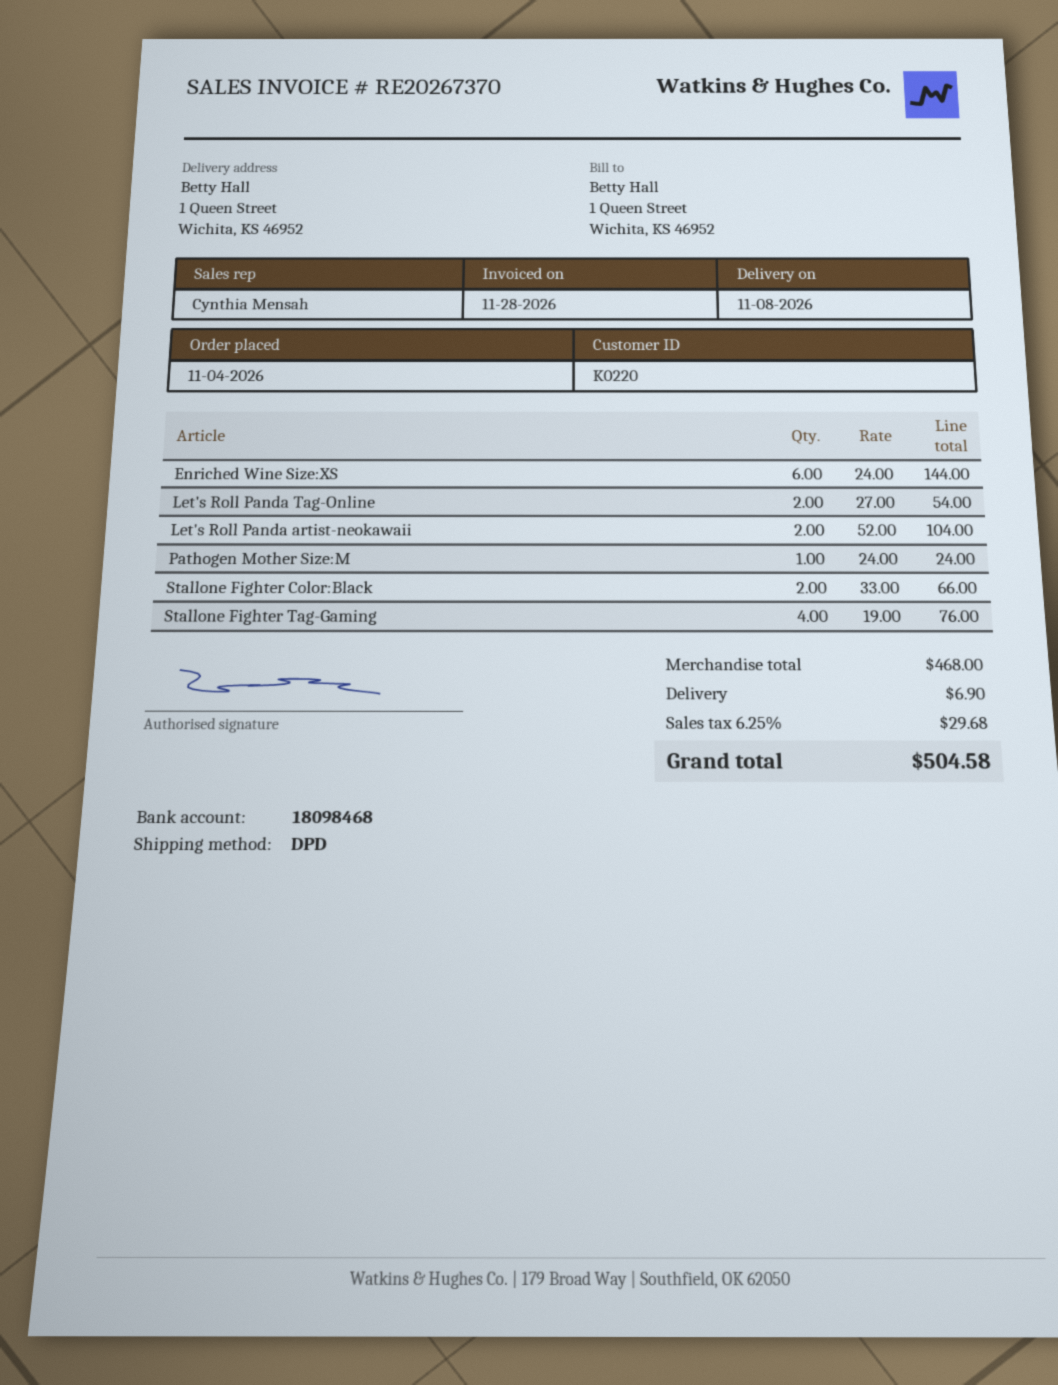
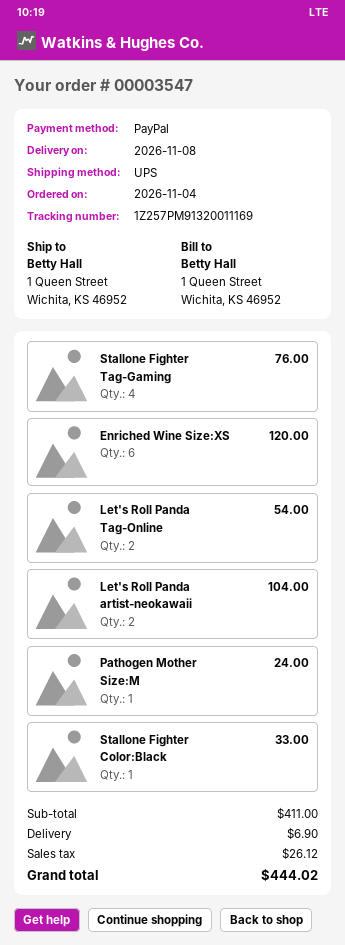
shipping method: DPD -> UPS
Enriched Wine Size:XS: 6 for 144.00 -> 6 for 120.00
Stallone Fighter Color:Black: 2 for 66.00 -> 1 for 33.00
subtotal: 468.00 -> 411.00
tax: 29.68 -> 26.12
total: 504.58 -> 444.02

